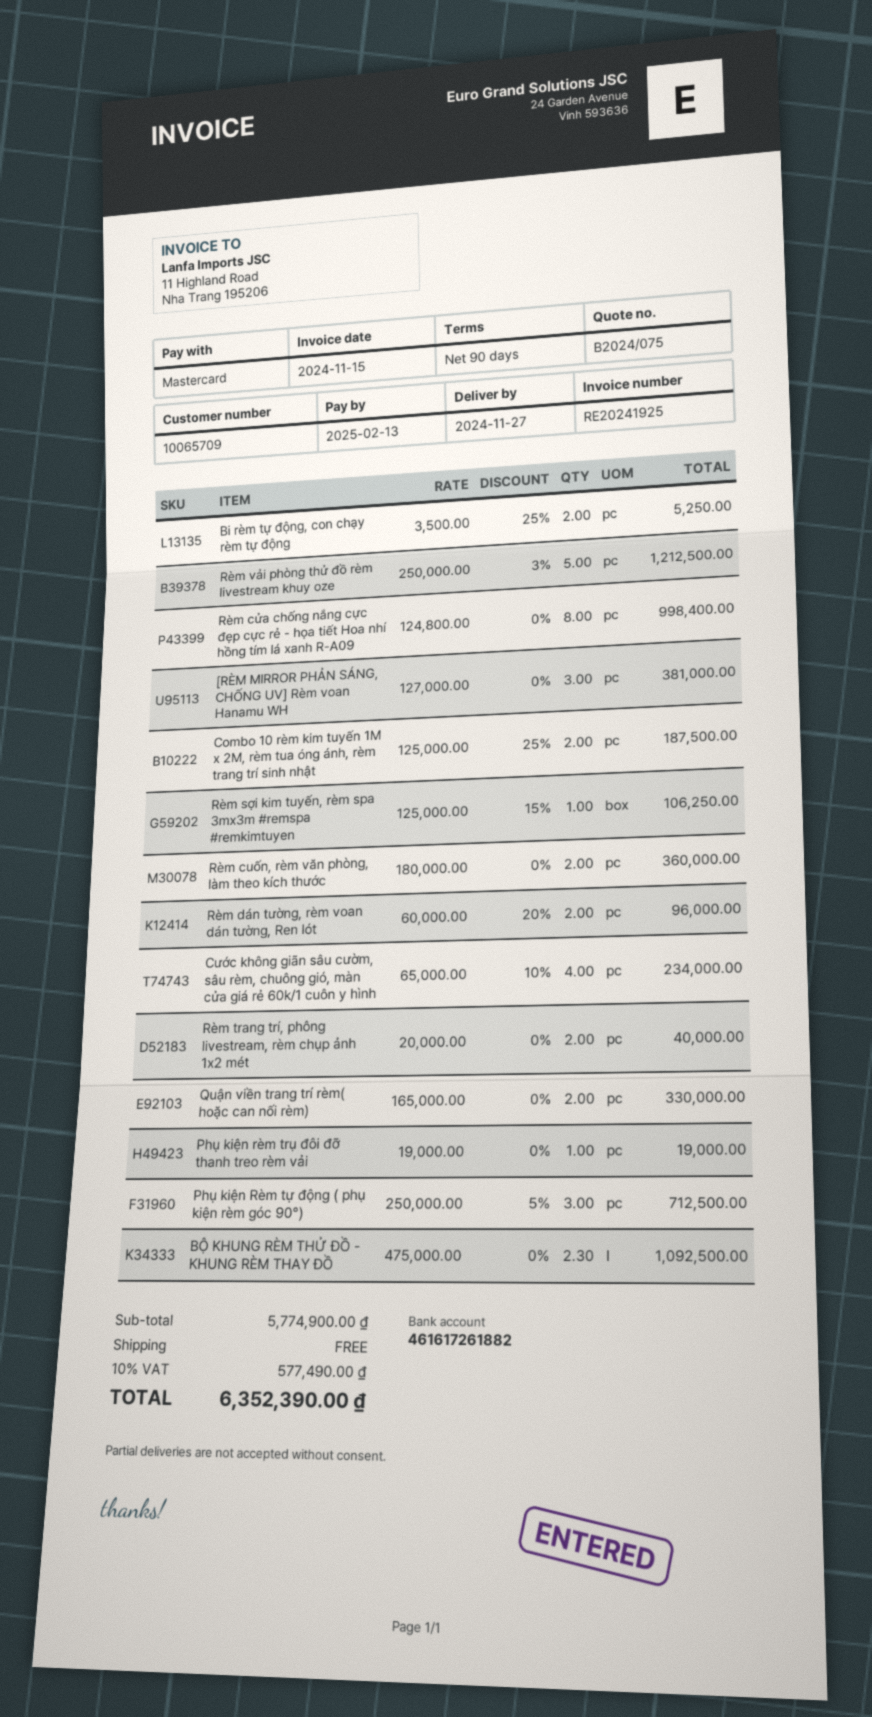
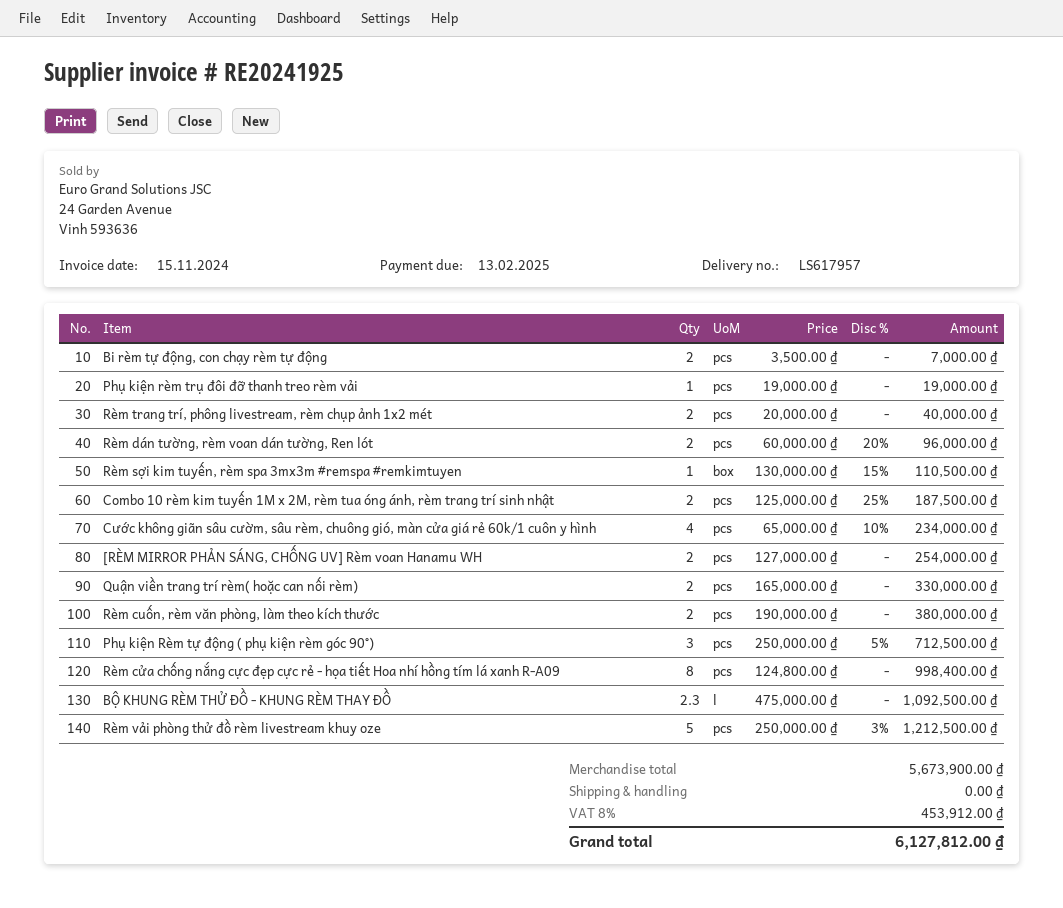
Bi rèm tự động, con chạy rèm tự động: 2 x 3500.00 - 25% = 5250.00 -> 2 x 3500.00 = 7000.00
[RÈM MIRROR PHẢN SÁNG, CHỐNG UV] Rèm voan Hanamu WH: 3 x 127000.00 = 381000.00 -> 2 x 127000.00 = 254000.00
Rèm sợi kim tuyến, rèm spa 3mx3m #remspa #remkimtuyen: 1 x 125000.00 - 15% = 106250.00 -> 1 x 130000.00 - 15% = 110500.00
Rèm cuốn, rèm văn phòng, làm theo kích thước: 2 x 180000.00 = 360000.00 -> 2 x 190000.00 = 380000.00
subtotal: 5774900.00 -> 5673900.00
tax: 10% = 577490.00 -> 8% = 453912.00
total: 6352390.00 -> 6127812.00

